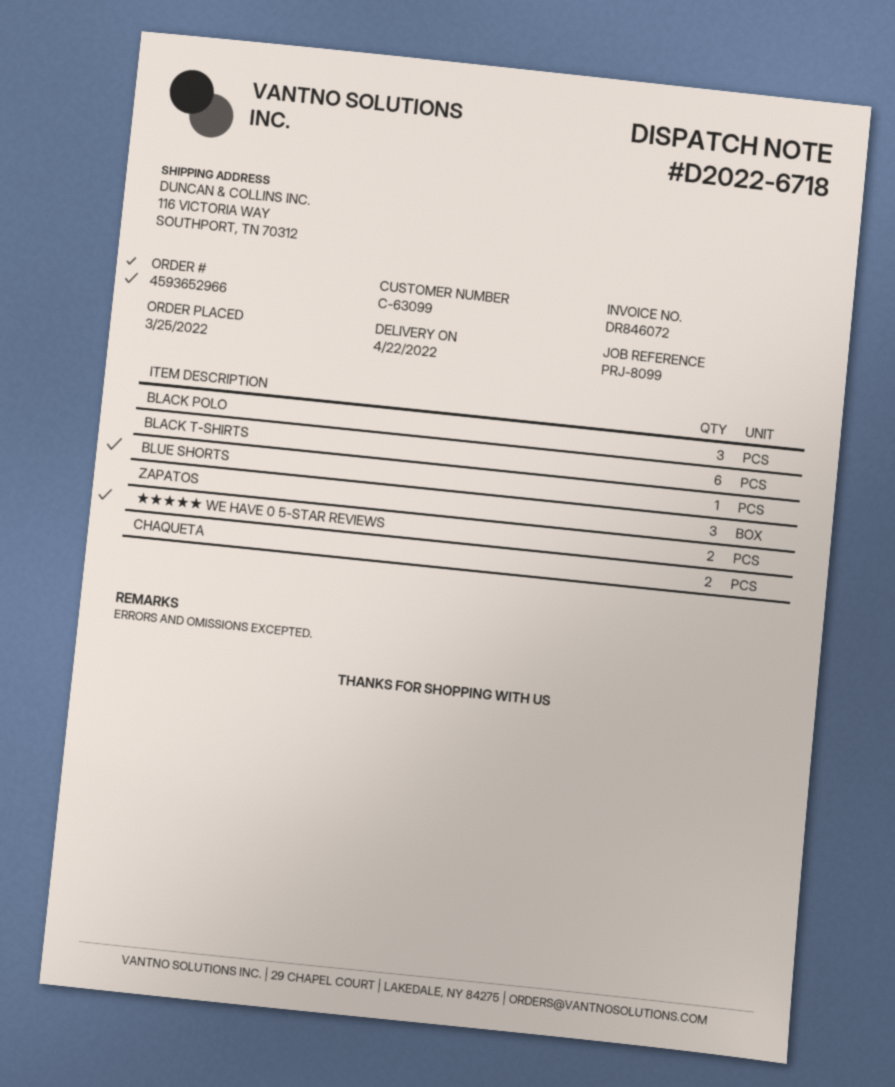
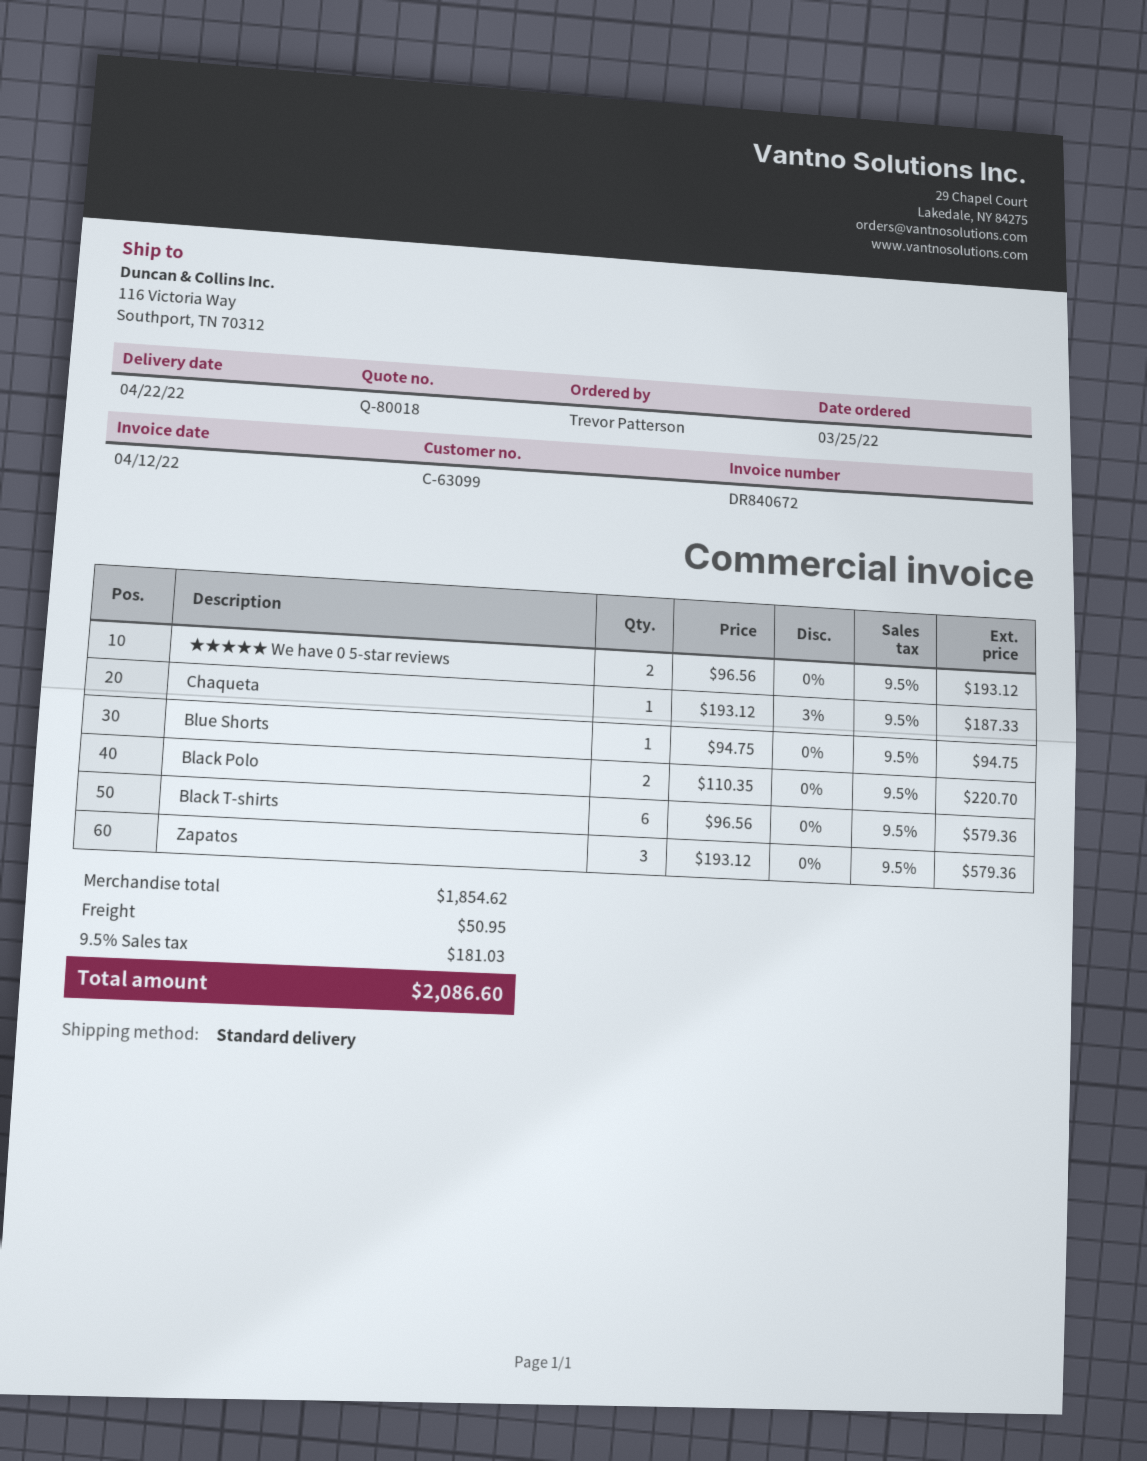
invoice number: DR846072 -> DR840672
BLACK POLO: 3 -> 2
CHAQUETA: 2 -> 1

